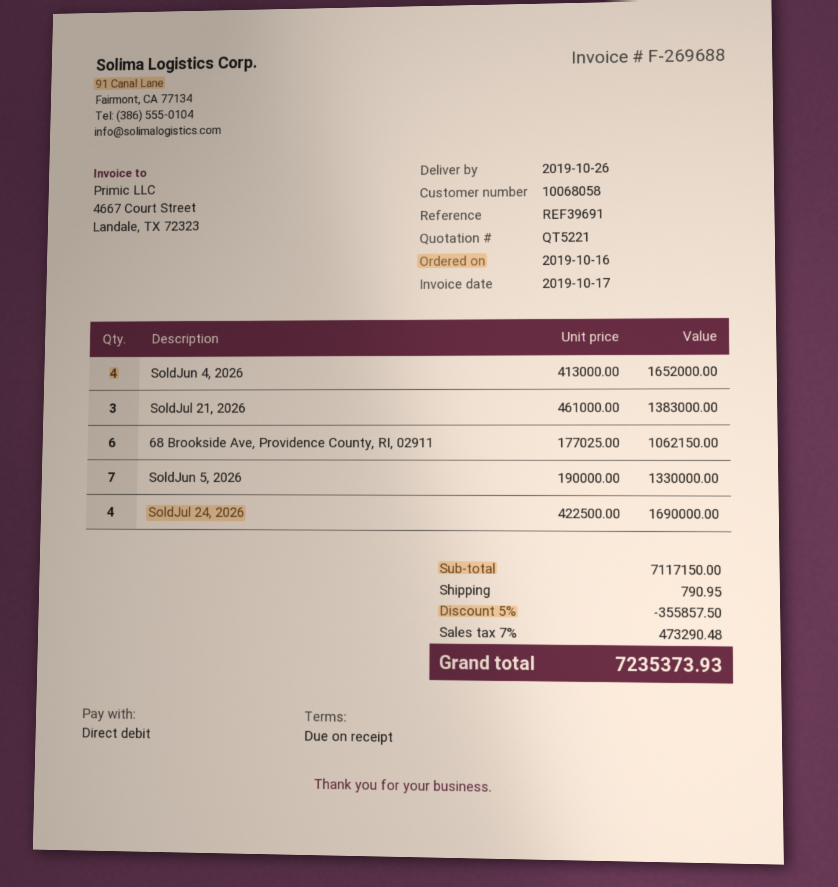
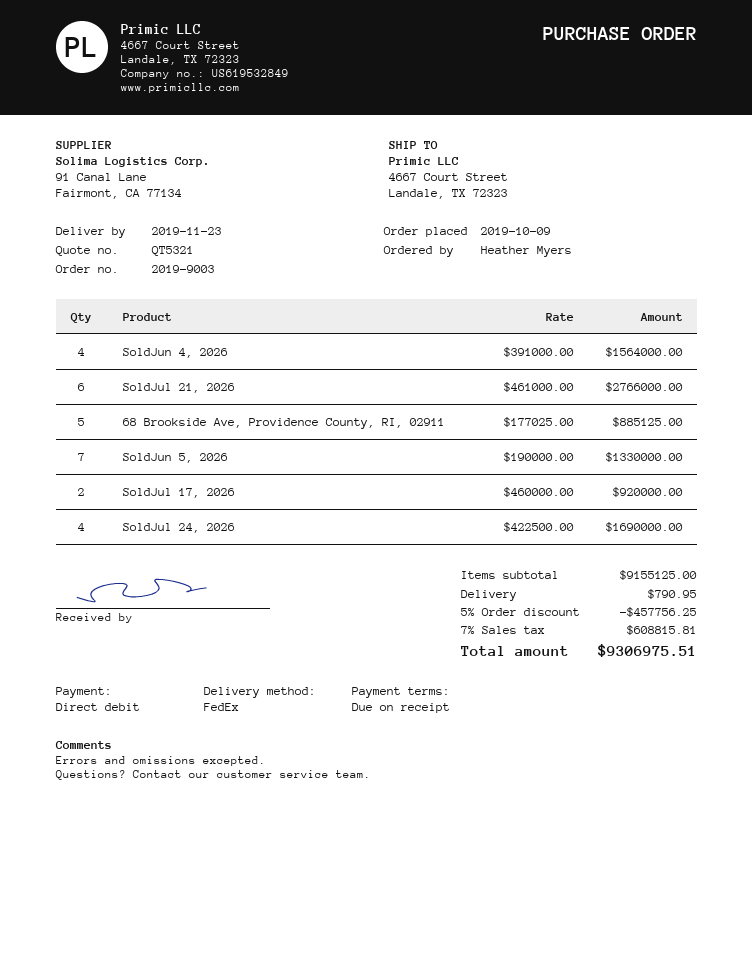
quote number: QT5221 -> QT5321
order date: 2019-10-16 -> 2019-10-09
delivery date: 2019-10-26 -> 2019-11-23
SoldJun 4, 2026: 4 x 413000.00 = 1652000.00 -> 4 x 391000.00 = 1564000.00
SoldJul 21, 2026: 3 x 461000.00 = 1383000.00 -> 6 x 461000.00 = 2766000.00
68 Brookside Ave, Providence County, RI, 02911: 6 x 177025.00 = 1062150.00 -> 5 x 177025.00 = 885125.00
SoldJul 17, 2026: none -> 2 x 460000.00 = 920000.00
subtotal: 7117150.00 -> 9155125.00
discount: 5% = 355857.50 -> 5% = 457756.25
tax: 7% = 473290.48 -> 7% = 608815.81
total: 7235373.93 -> 9306975.51

